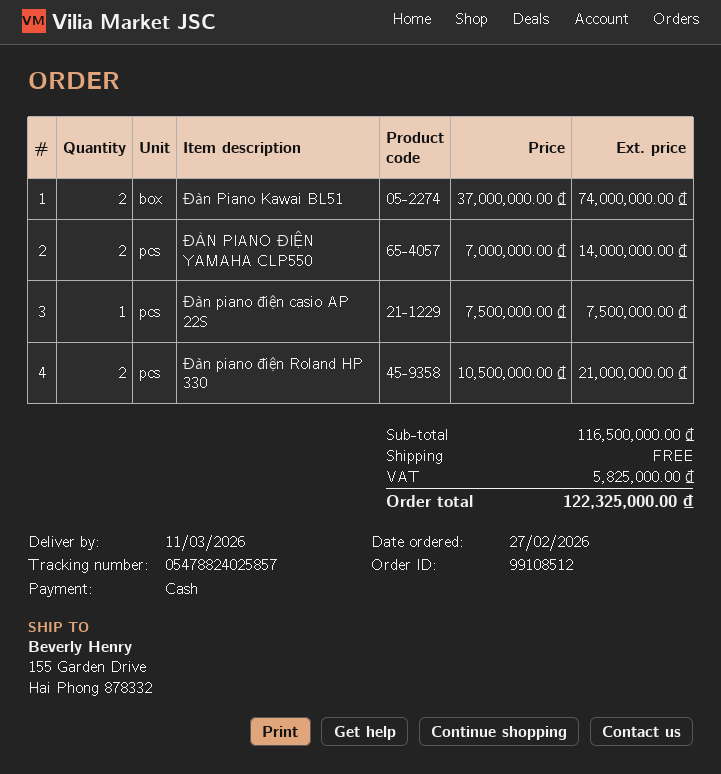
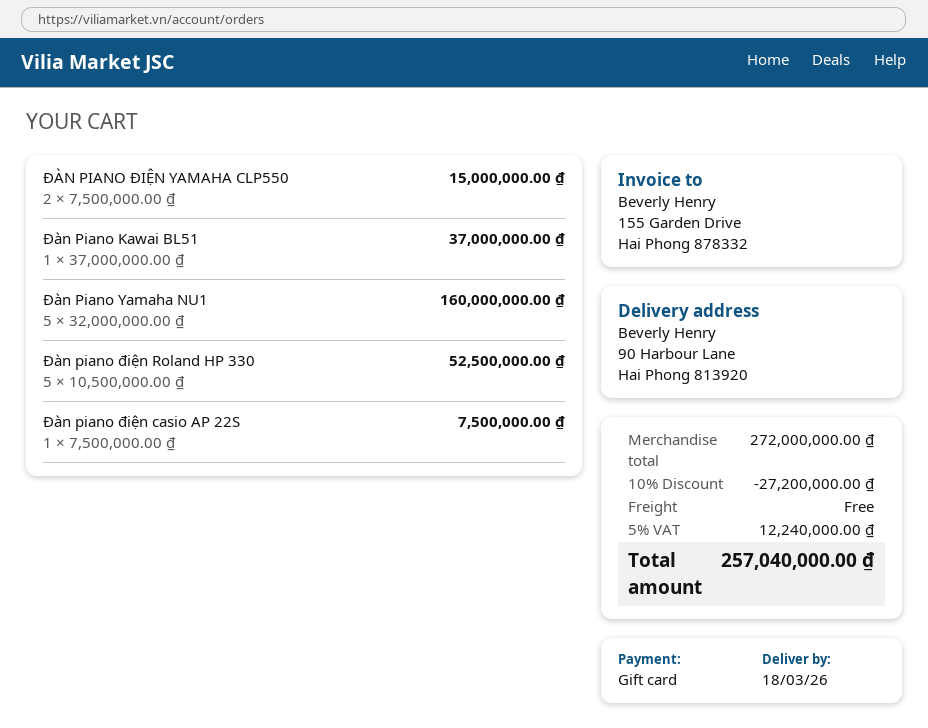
delivery date: 2026-03-11 -> 2026-03-18
payment method: cash -> gift card
ship to: 155 Garden Drive, Hai Phong 878332 -> 90 Harbour Lane, Hai Phong 813920
Đàn Piano Kawai BL51: 2 x 37000000.00 = 74000000.00 -> 1 x 37000000.00 = 37000000.00
ĐÀN PIANO ĐIỆN YAMAHA CLP550: 2 x 7000000.00 = 14000000.00 -> 2 x 7500000.00 = 15000000.00
Đàn piano điện Roland HP 330: 2 x 10500000.00 = 21000000.00 -> 5 x 10500000.00 = 52500000.00
Đàn Piano Yamaha NU1: none -> 5 x 32000000.00 = 160000000.00
subtotal: 116500000.00 -> 272000000.00
discount: none -> 10% = 27200000.00
tax: 5825000.00 -> 12240000.00
total: 122325000.00 -> 257040000.00

